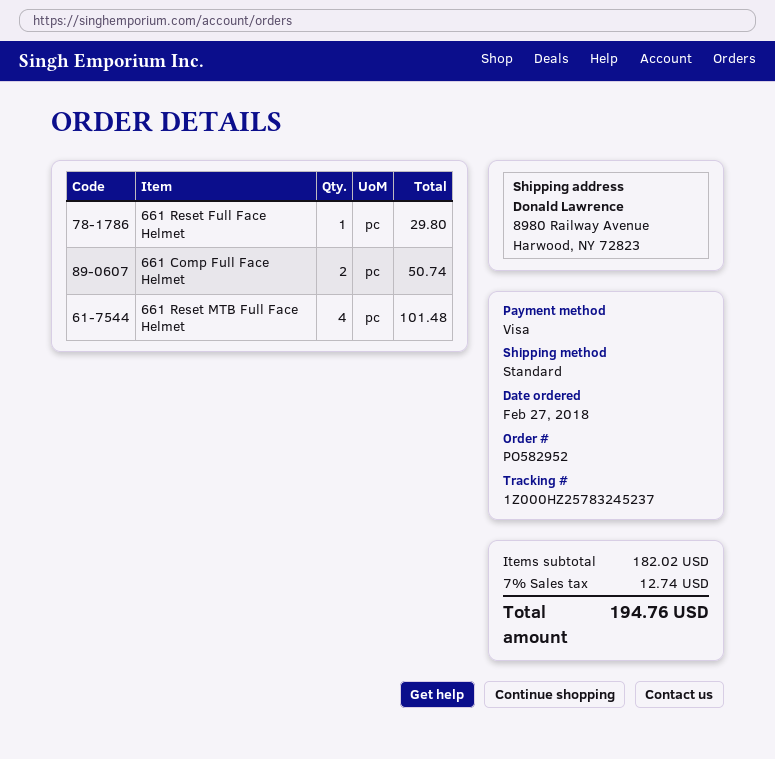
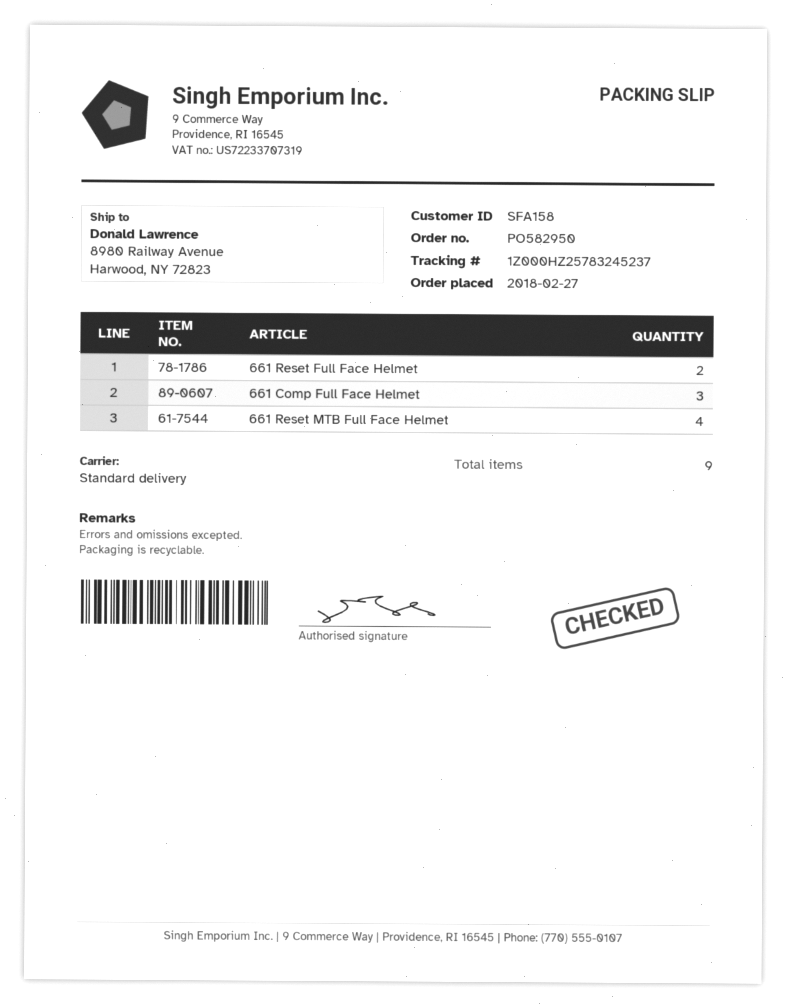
order number: PO582952 -> PO582950
661 Reset Full Face Helmet: 1 -> 2
661 Comp Full Face Helmet: 2 -> 3

